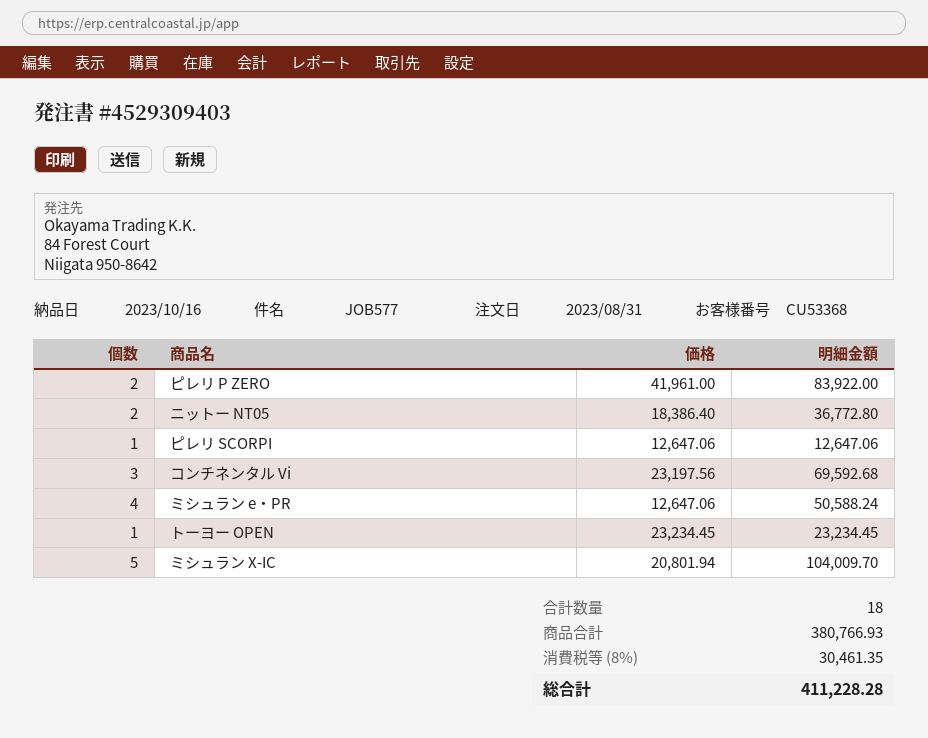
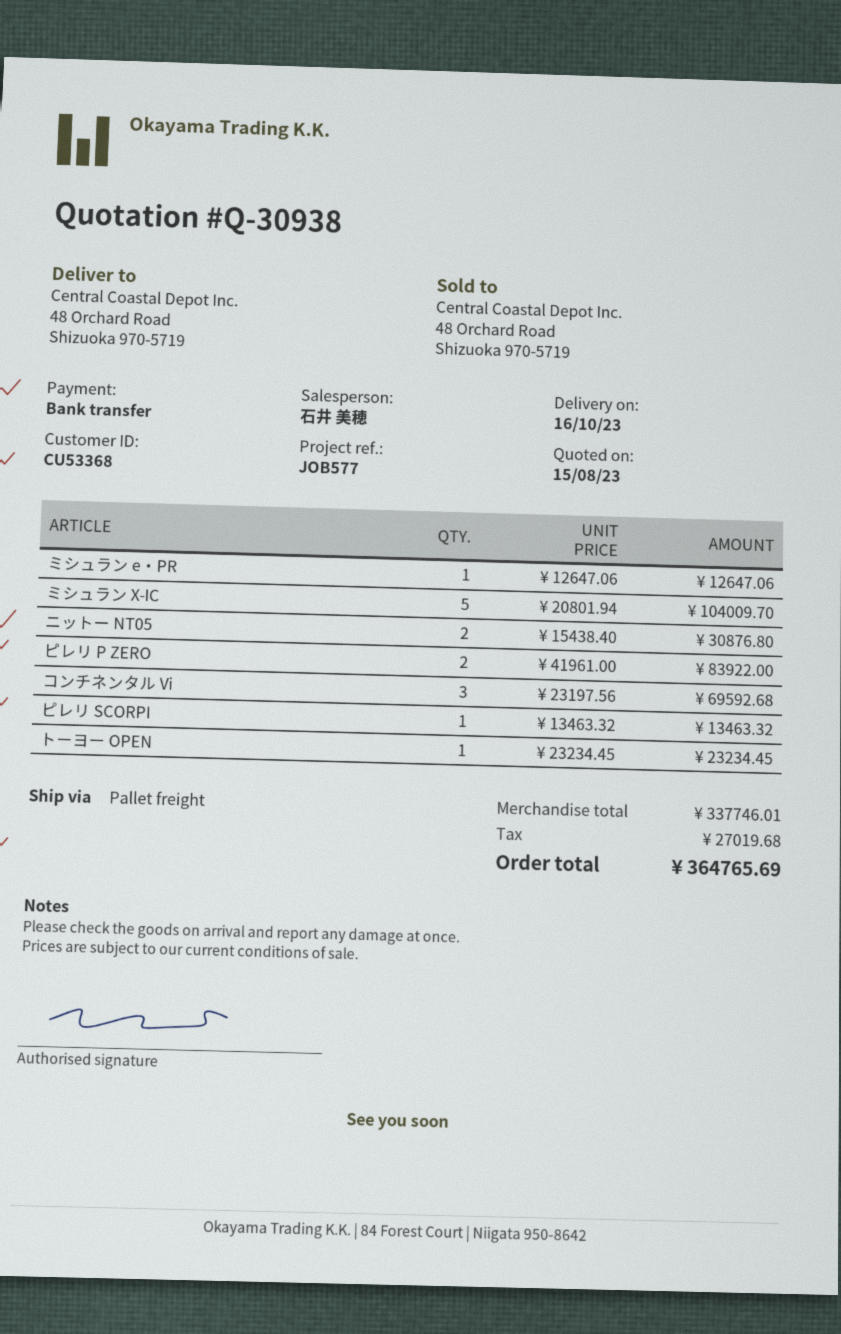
ニットー NT05: 2 x 18386.40 = 36772.80 -> 2 x 15438.40 = 30876.80
ピレリ SCORPI: 1 x 12647.06 = 12647.06 -> 1 x 13463.32 = 13463.32
ミシュラン e・PR: 4 x 12647.06 = 50588.24 -> 1 x 12647.06 = 12647.06
subtotal: 380766.93 -> 337746.01
tax: 30461.35 -> 27019.68
total: 411228.28 -> 364765.69

